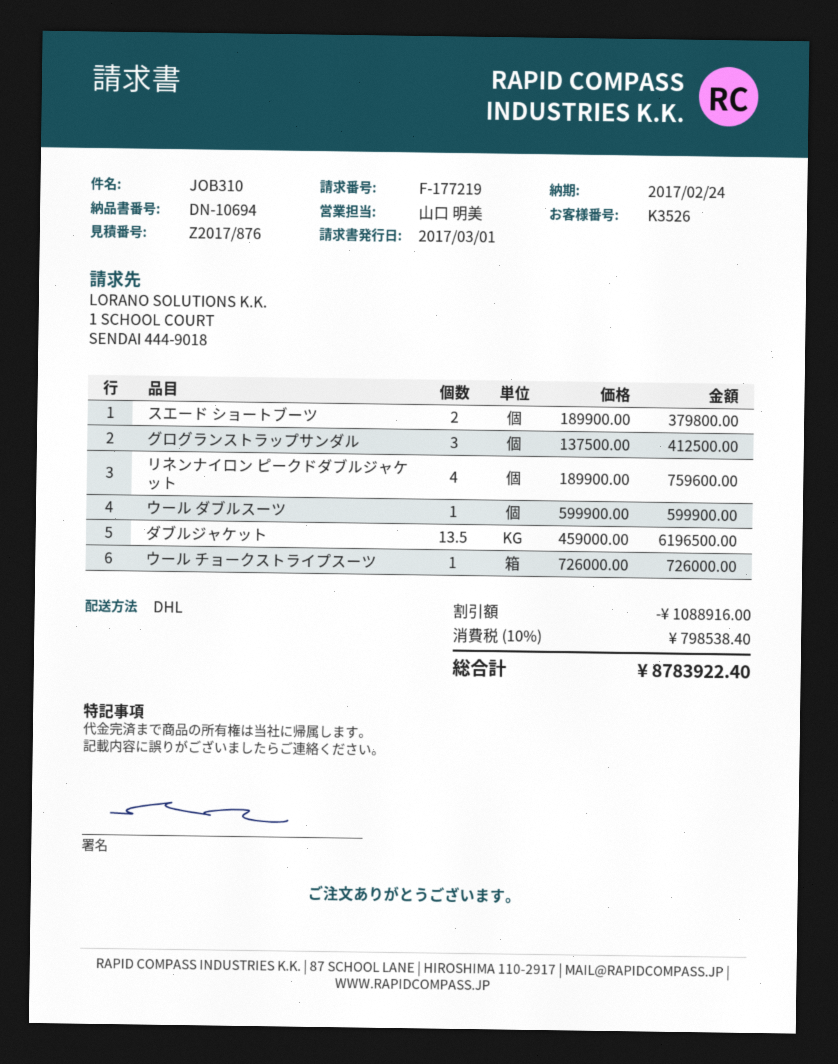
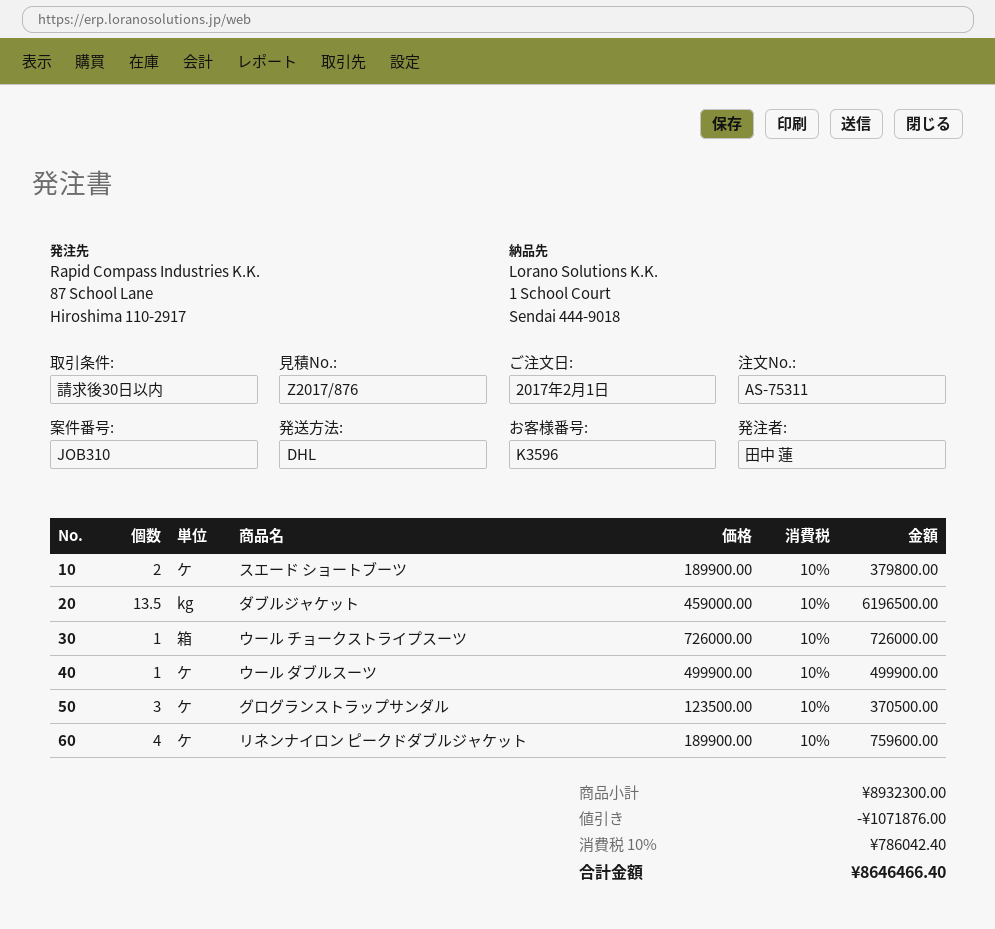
customer number: K3526 -> K3596
グログランストラップサンダル: 3 x 137500.00 = 412500.00 -> 3 x 123500.00 = 370500.00
ウール ダブルスーツ: 1 x 599900.00 = 599900.00 -> 1 x 499900.00 = 499900.00
discount: 1088916.00 -> 1071876.00
tax: 10% = 798538.40 -> 10% = 786042.40
total: 8783922.40 -> 8646466.40

